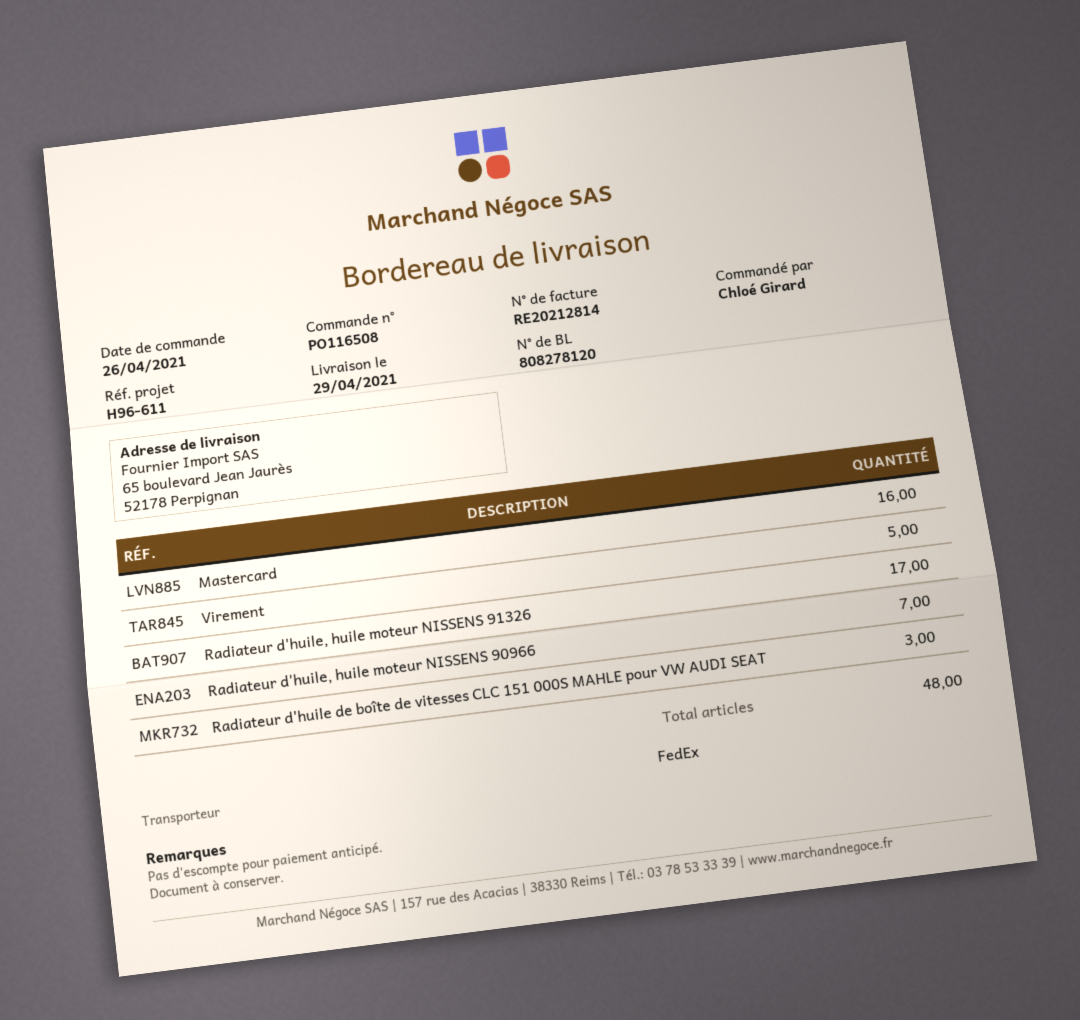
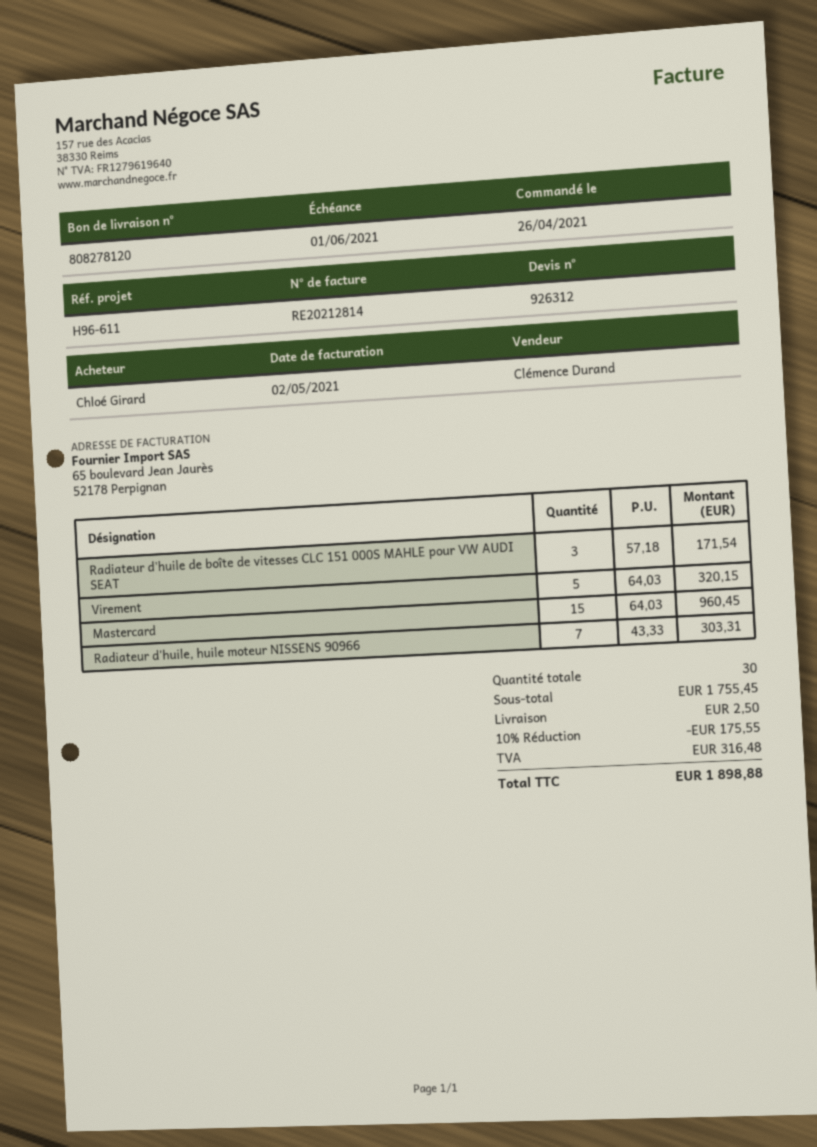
Mastercard: 16 -> 15
Radiateur d'huile, huile moteur NISSENS 91326: 17 -> none
total quantity: 48 -> 30

